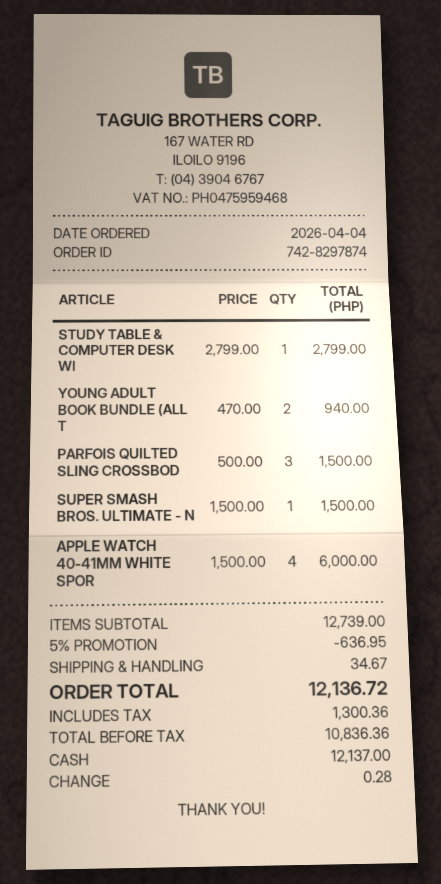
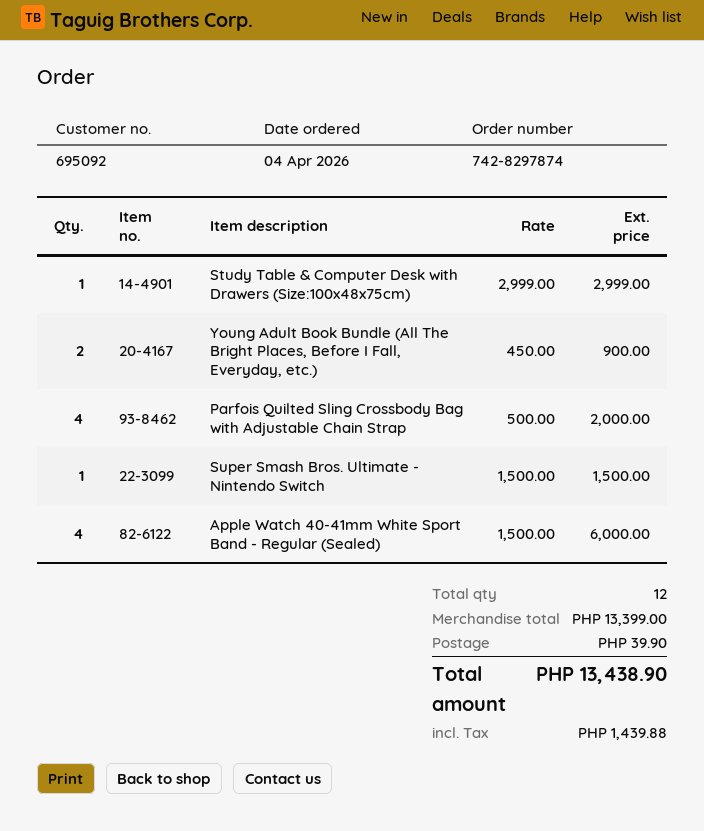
STUDY TABLE & COMPUTER DESK WI: 1 x 2799.00 = 2799.00 -> 1 x 2999.00 = 2999.00
YOUNG ADULT BOOK BUNDLE (ALL T: 2 x 470.00 = 940.00 -> 2 x 450.00 = 900.00
PARFOIS QUILTED SLING CROSSBOD: 3 x 500.00 = 1500.00 -> 4 x 500.00 = 2000.00
subtotal: 12739.00 -> 13399.00
discount: 5% = 636.95 -> none
shipping: 34.67 -> 39.90
tax: 1300.36 -> 1439.88
total: 12136.72 -> 13438.90

